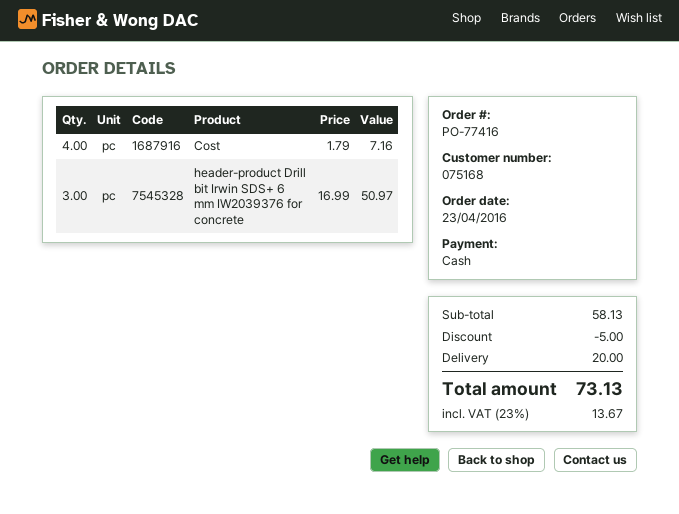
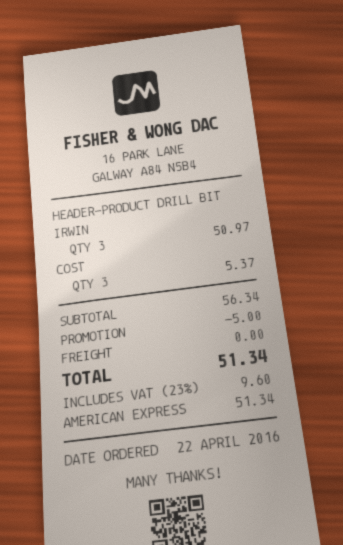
order date: 2016-04-23 -> 2016-04-22
payment method: cash -> American Express
Cost: 4 for 7.16 -> 3 for 5.37
subtotal: 58.13 -> 56.34
shipping: 20.00 -> 0.00
tax: 23% = 13.67 -> 23% = 9.60
total: 73.13 -> 51.34

